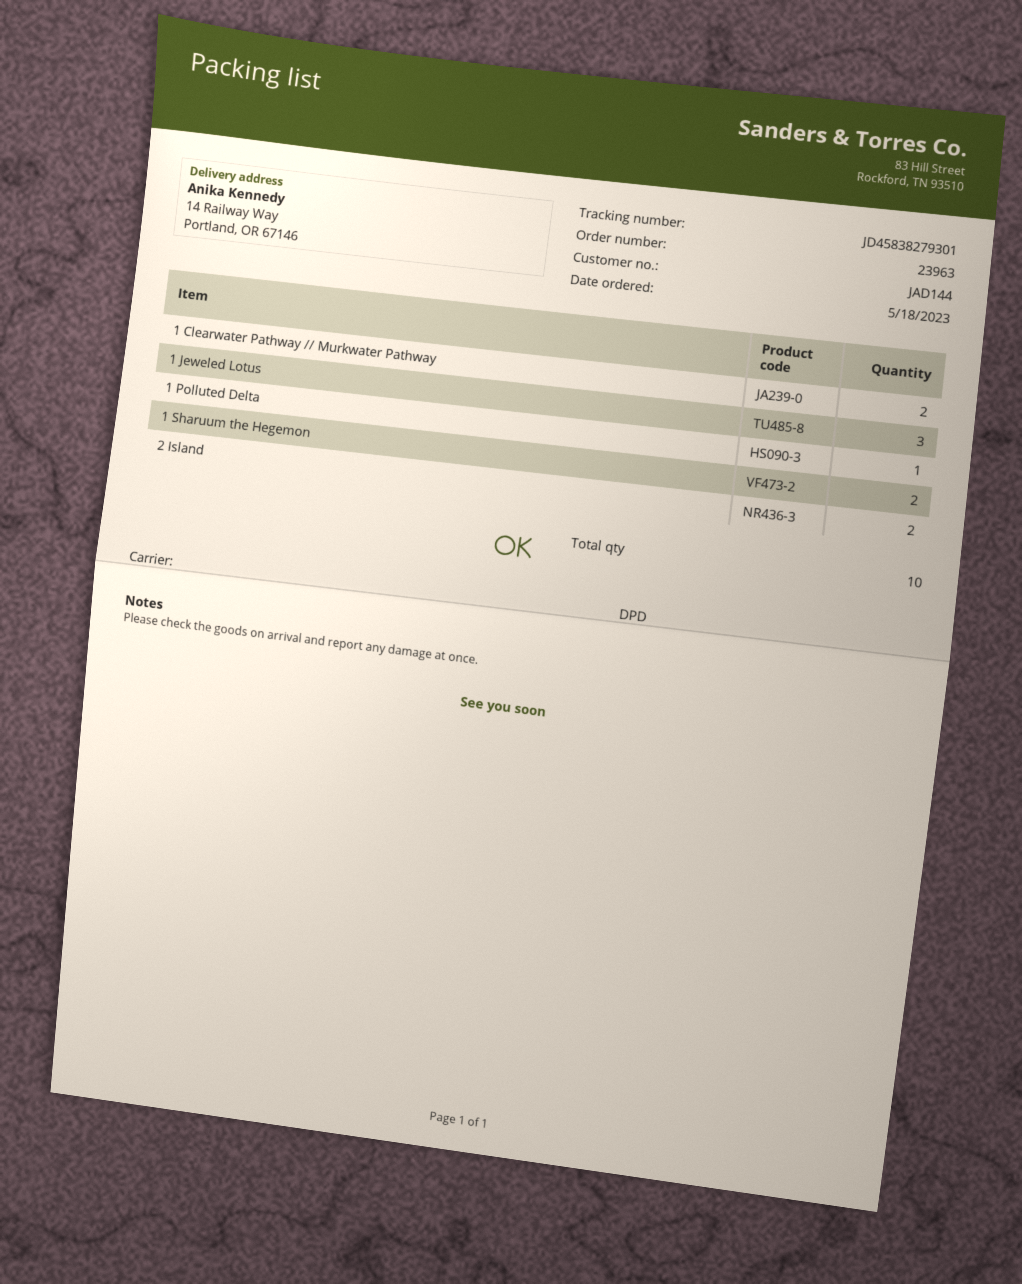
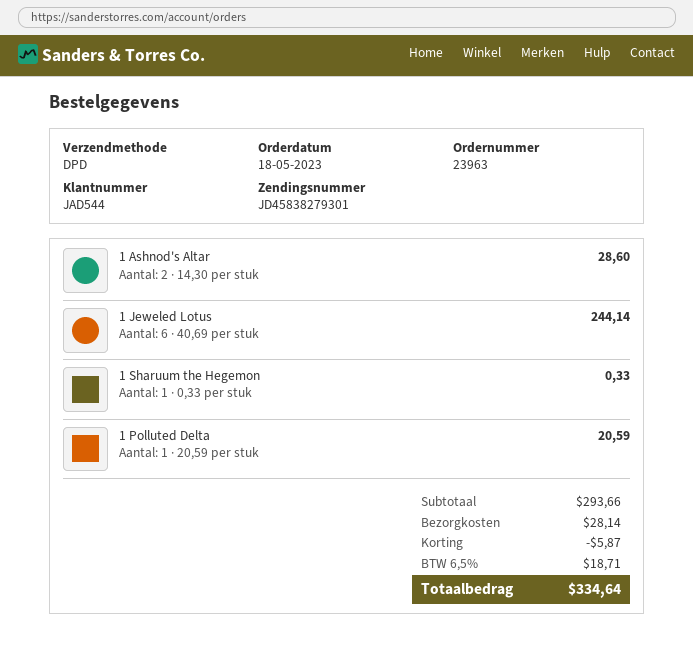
customer number: JAD144 -> JAD544
1 Clearwater Pathway // Murkwater Pathway: 2 -> none
1 Jeweled Lotus: 3 -> 6
1 Sharuum the Hegemon: 2 -> 1
2 Island: 2 -> none
1 Ashnod's Altar: none -> 2

